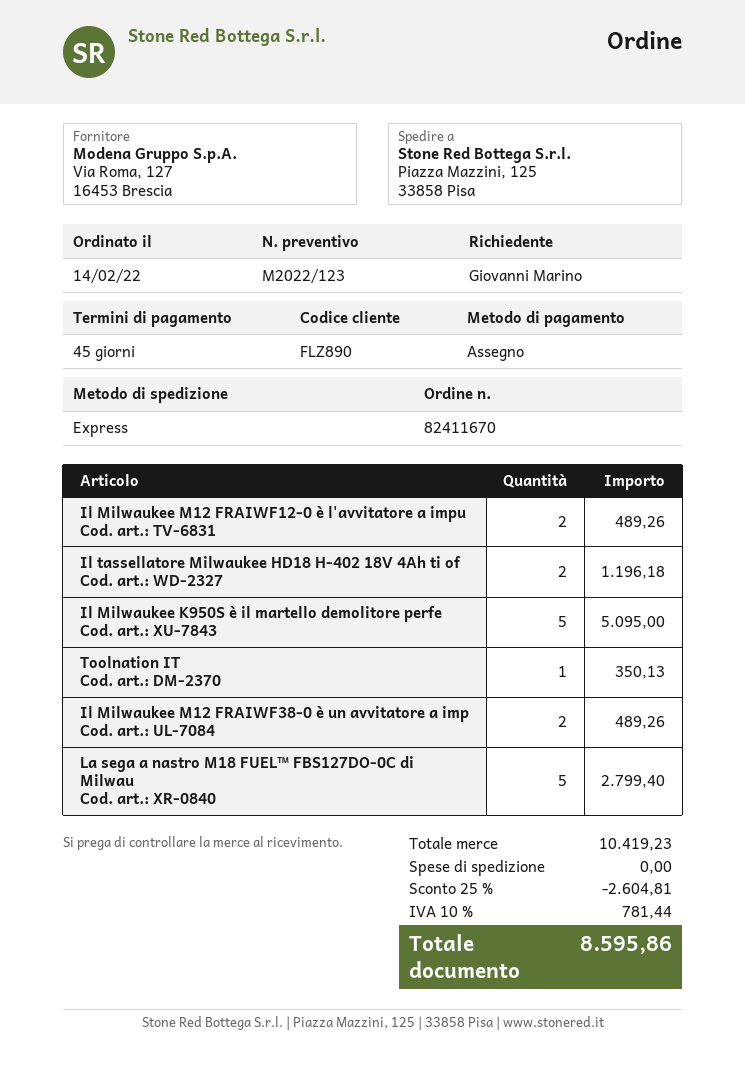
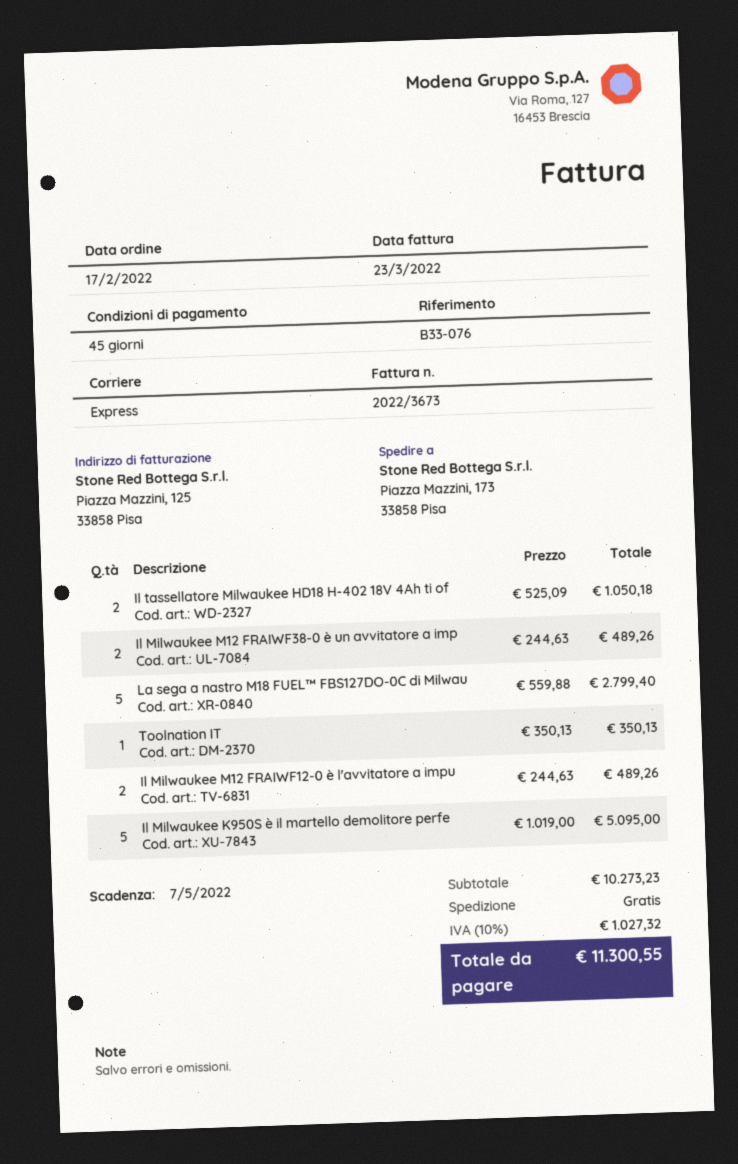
order date: 2022-02-14 -> 2022-02-17
ship to: Piazza Mazzini, 125, 33858 Pisa -> Piazza Mazzini, 173, 33858 Pisa
Il tassellatore Milwaukee HD18 H-402 18V 4Ah ti of: 2 for 1196.18 -> 2 for 1050.18
subtotal: 10419.23 -> 10273.23
discount: 25% = 2604.81 -> none
tax: 10% = 781.44 -> 10% = 1027.32
total: 8595.86 -> 11300.55

